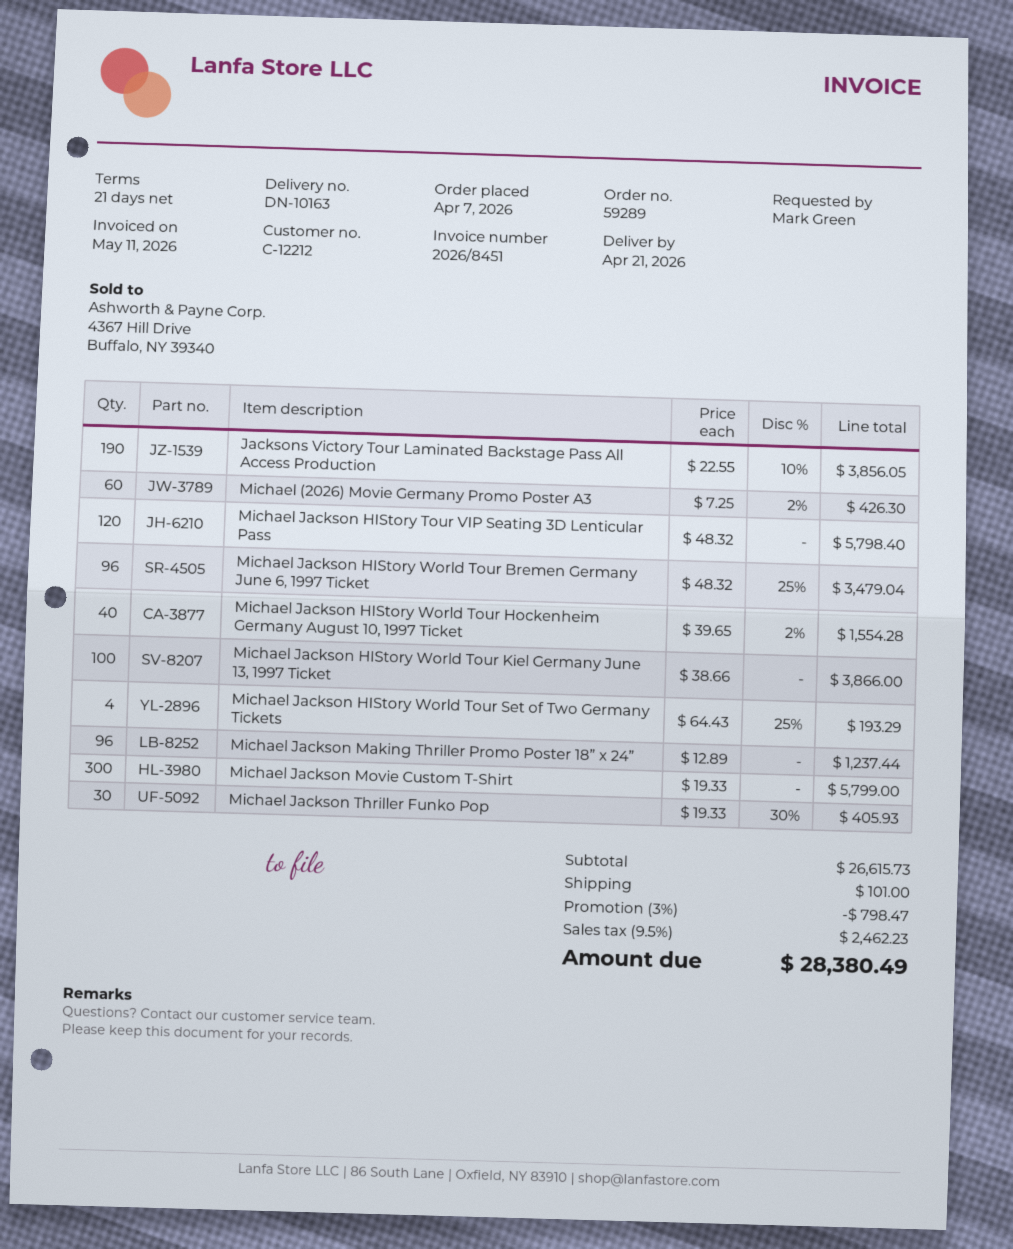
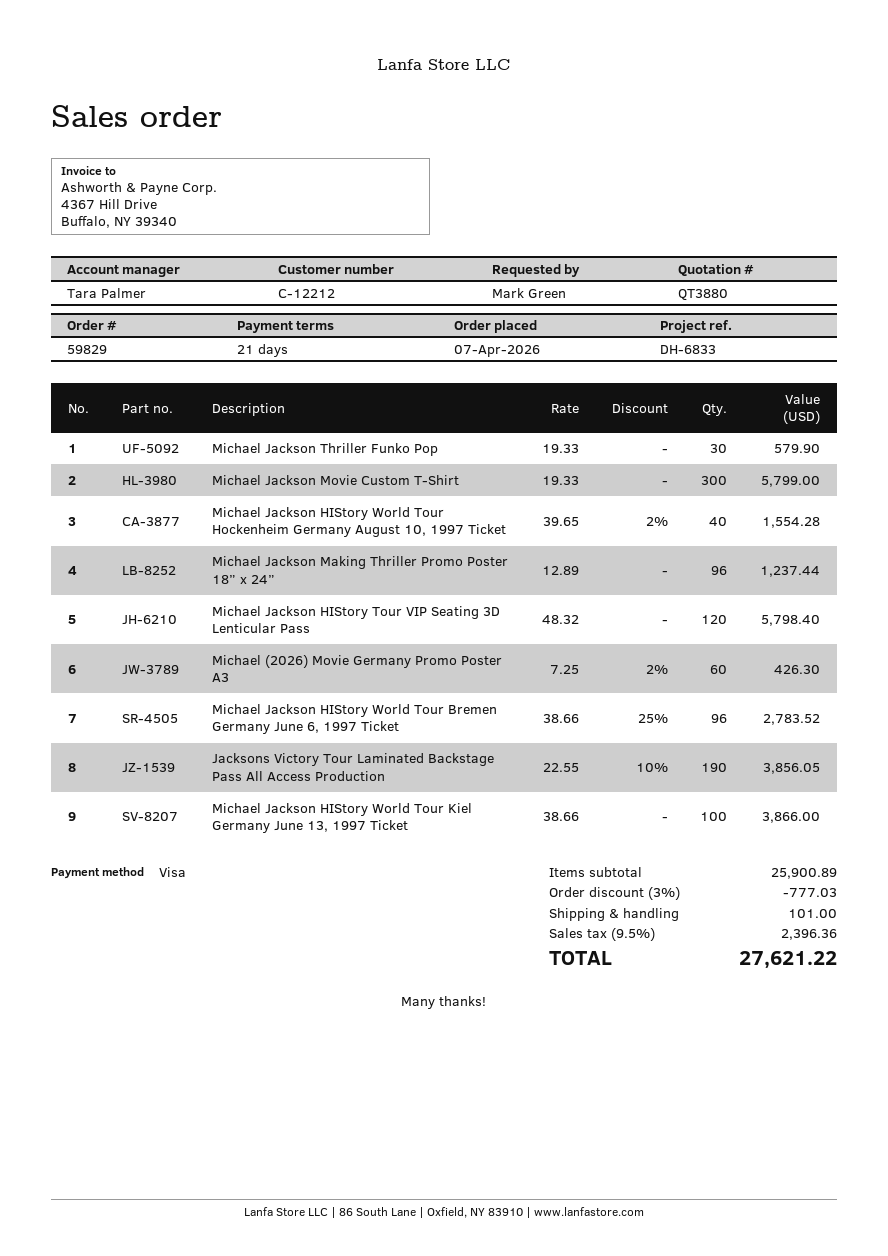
order number: 59289 -> 59829
Michael Jackson HIStory World Tour Bremen Germany June 6, 1997 Ticket: 96 x 48.32 - 25% = 3479.04 -> 96 x 38.66 - 25% = 2783.52
Michael Jackson HIStory World Tour Set of Two Germany Tickets: 4 x 64.43 - 25% = 193.29 -> none
Michael Jackson Thriller Funko Pop: 30 x 19.33 - 30% = 405.93 -> 30 x 19.33 = 579.90
subtotal: 26615.73 -> 25900.89
discount: 3% = 798.47 -> 3% = 777.03
tax: 9.5% = 2462.23 -> 9.5% = 2396.36
total: 28380.49 -> 27621.22

